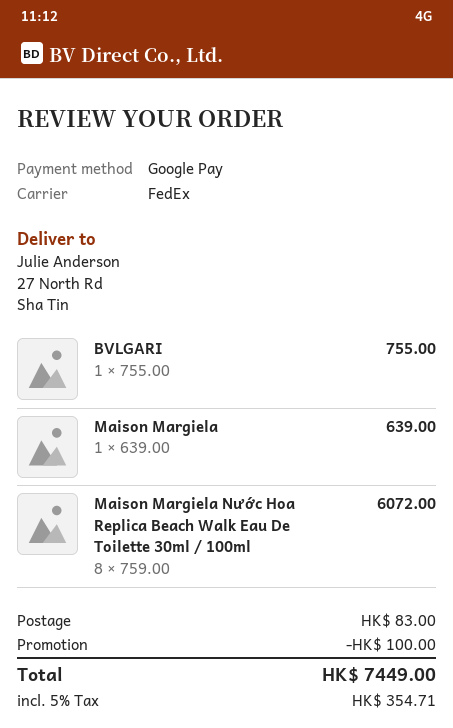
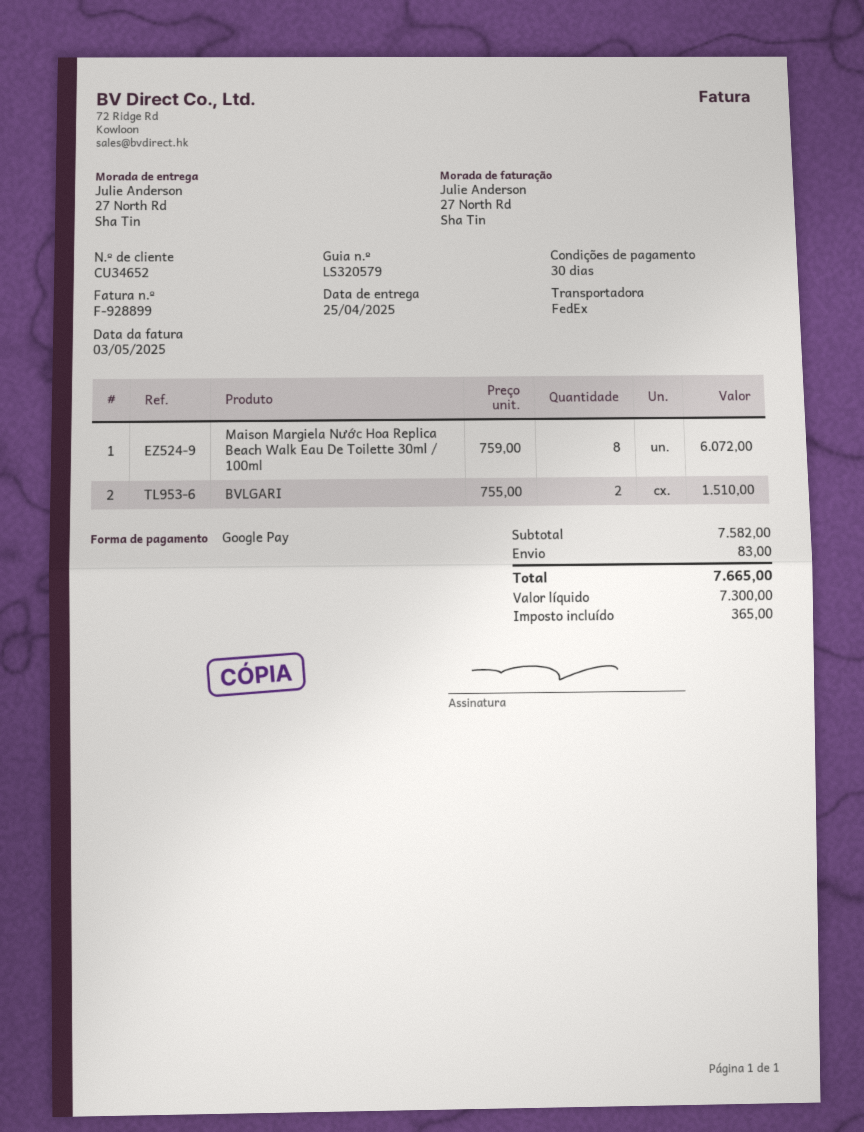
BVLGARI: 1 x 755.00 = 755.00 -> 2 x 755.00 = 1510.00
Maison Margiela: 1 x 639.00 = 639.00 -> none
discount: 100.00 -> none
tax: 354.71 -> 365.00
total: 7449.00 -> 7665.00

